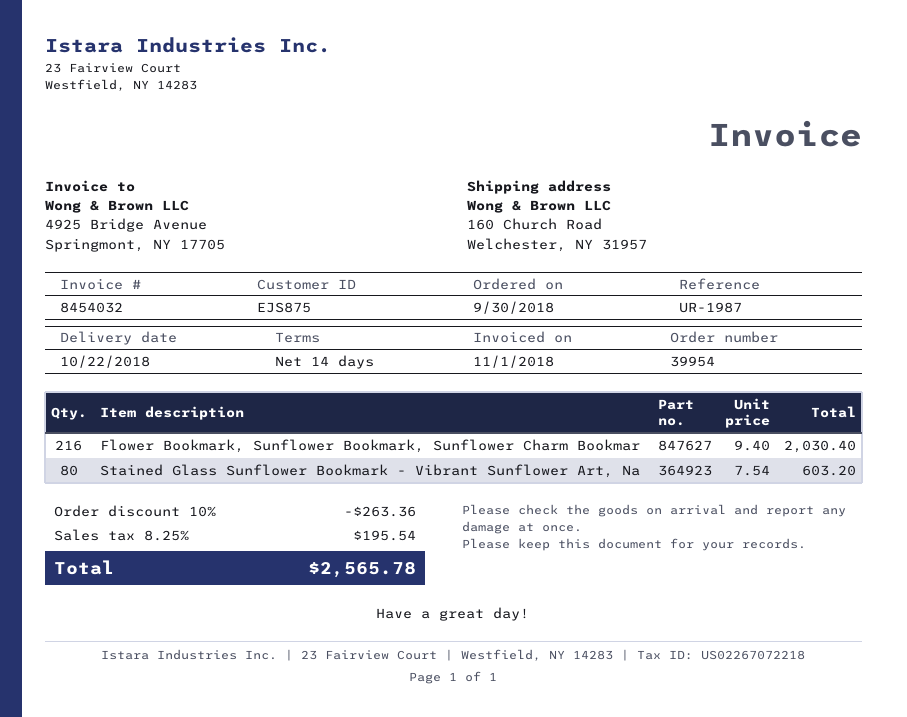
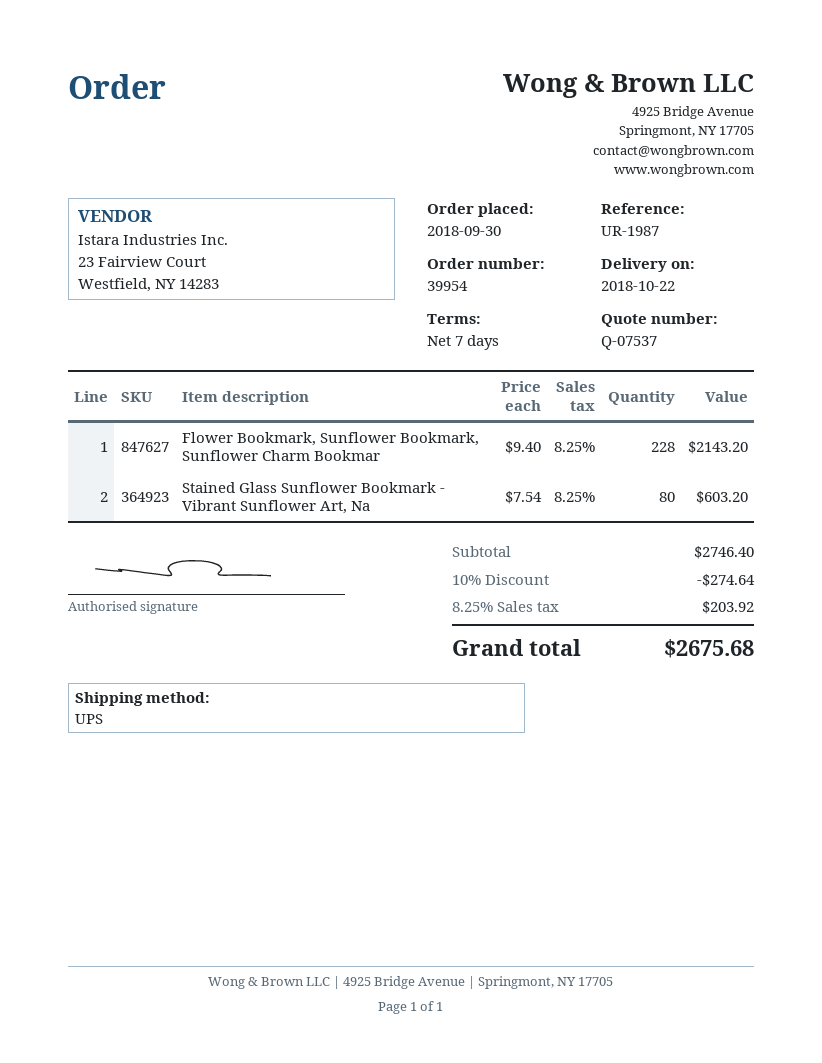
payment terms: 14 days -> 7 days
Flower Bookmark, Sunflower Bookmark, Sunflower Charm Bookmar: 216 x 9.40 = 2030.40 -> 228 x 9.40 = 2143.20
discount: 10% = 263.36 -> 10% = 274.64
tax: 8.25% = 195.54 -> 8.25% = 203.92
total: 2565.78 -> 2675.68

